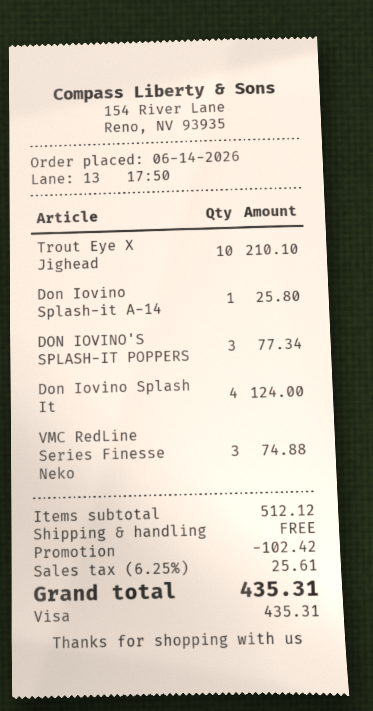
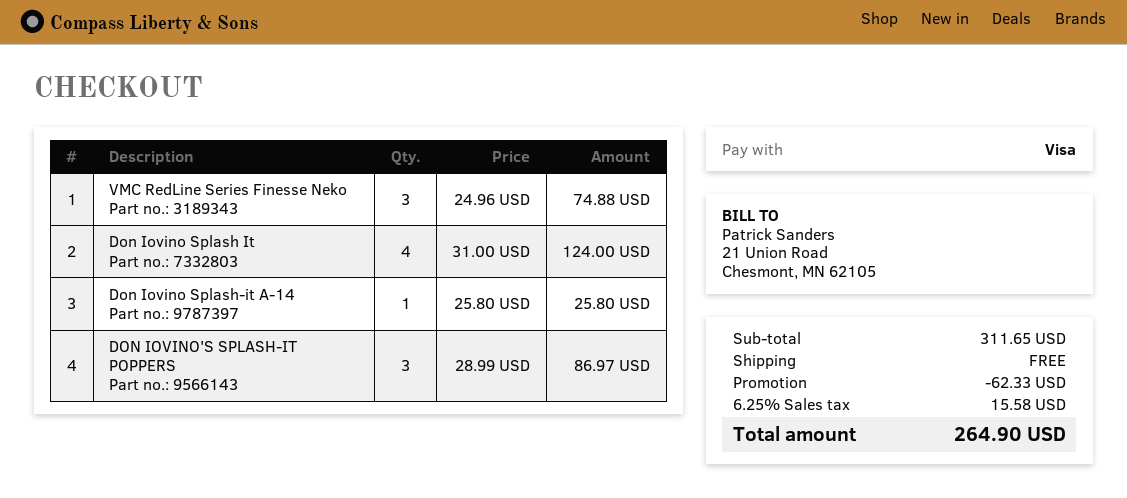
Trout Eye X Jighead: 10 for 210.10 -> none
DON IOVINO'S SPLASH-IT POPPERS: 3 for 77.34 -> 3 for 86.97
subtotal: 512.12 -> 311.65
discount: 102.42 -> 62.33
tax: 6.25% = 25.61 -> 6.25% = 15.58
total: 435.31 -> 264.90

